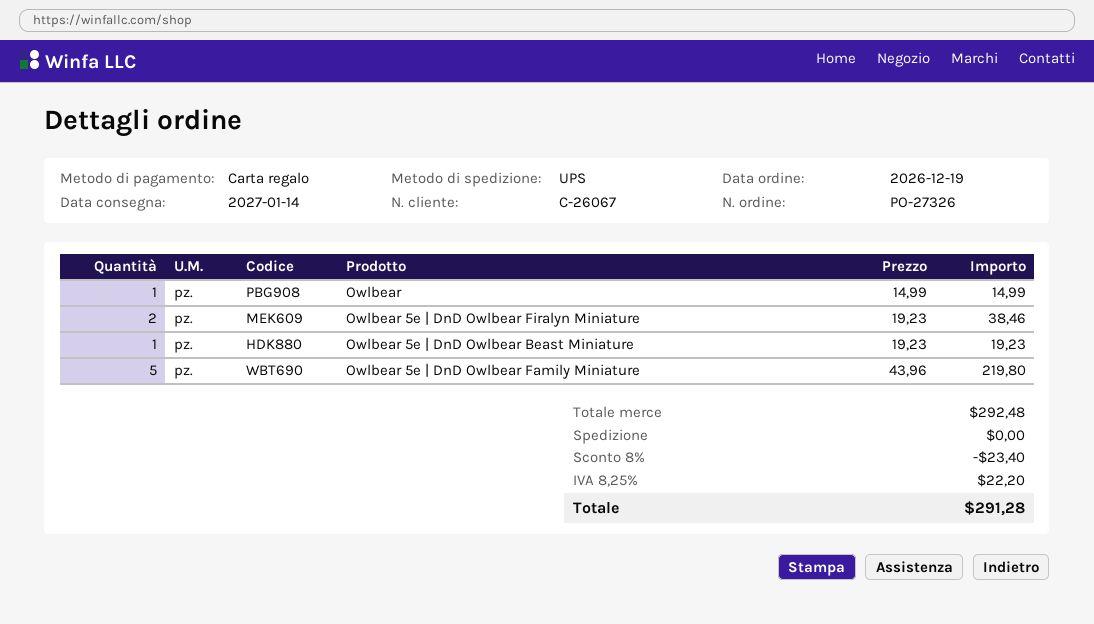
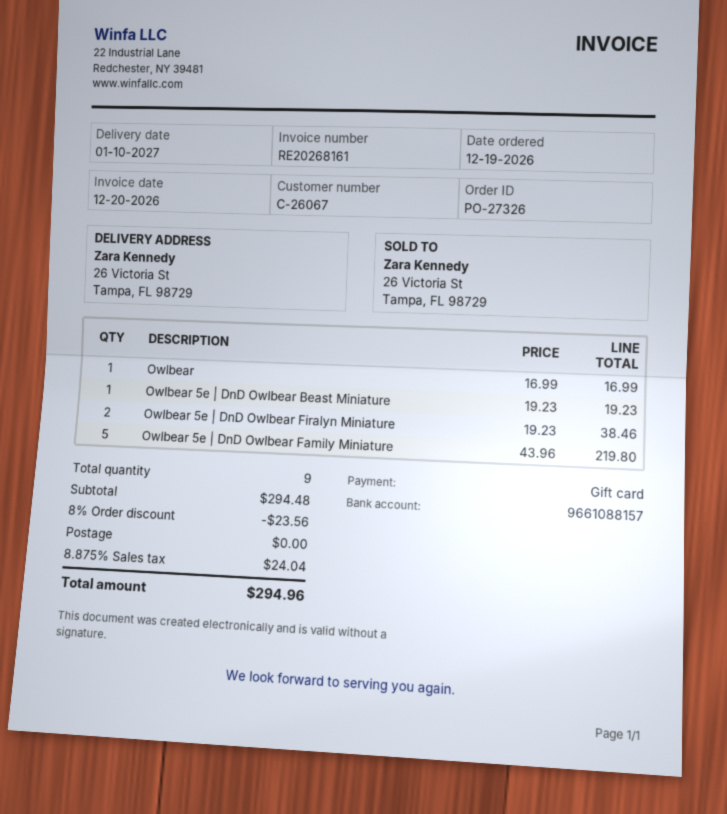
delivery date: 2027-01-14 -> 2027-01-10
Owlbear: 1 x 14.99 = 14.99 -> 1 x 16.99 = 16.99
subtotal: 292.48 -> 294.48
discount: 8% = 23.40 -> 8% = 23.56
tax: 8.25% = 22.20 -> 8.875% = 24.04
total: 291.28 -> 294.96

